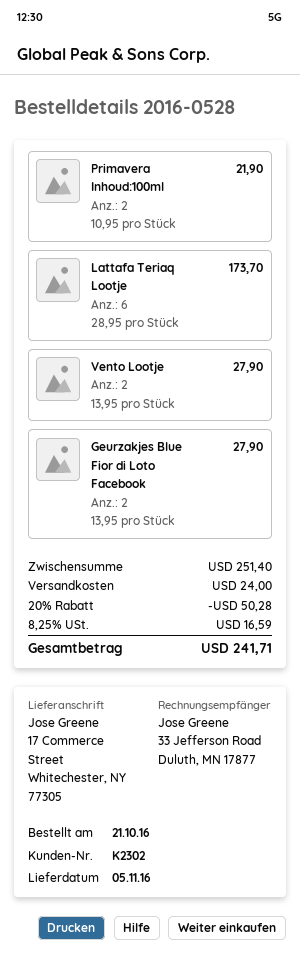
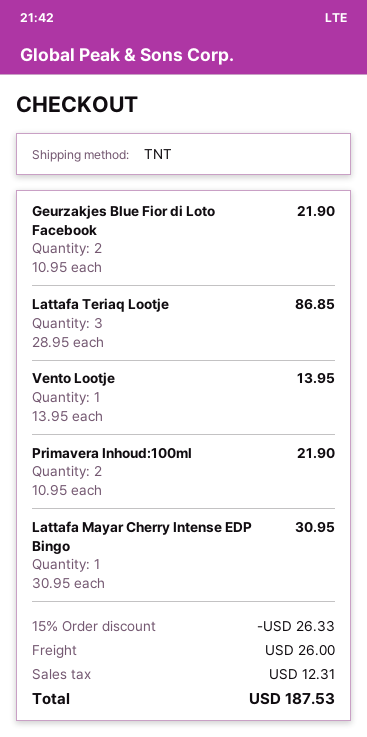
Lattafa Teriaq Lootje: 6 x 28.95 = 173.70 -> 3 x 28.95 = 86.85
Vento Lootje: 2 x 13.95 = 27.90 -> 1 x 13.95 = 13.95
Geurzakjes Blue Fior di Loto Facebook: 2 x 13.95 = 27.90 -> 2 x 10.95 = 21.90
Lattafa Mayar Cherry Intense EDP Bingo: none -> 1 x 30.95 = 30.95
discount: 20% = 50.28 -> 15% = 26.33
shipping: 24.00 -> 26.00
tax: 16.59 -> 12.31
total: 241.71 -> 187.53

